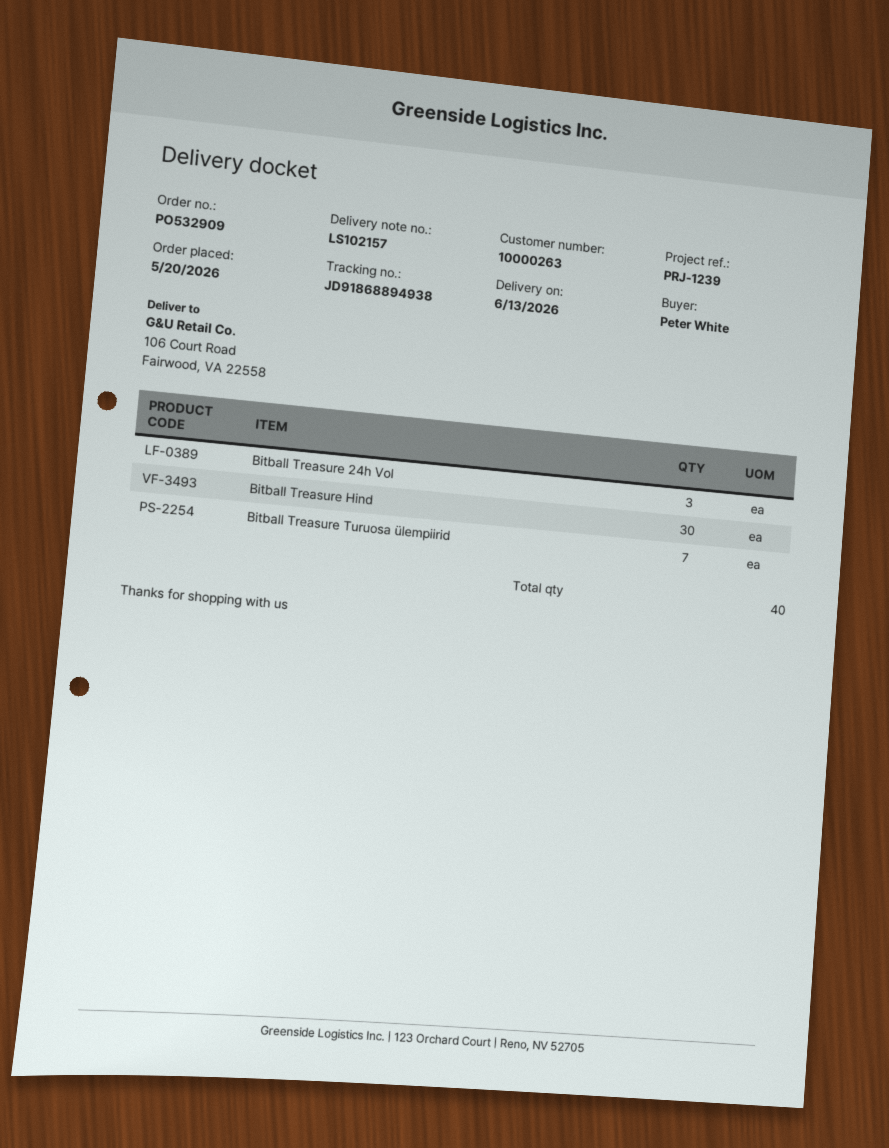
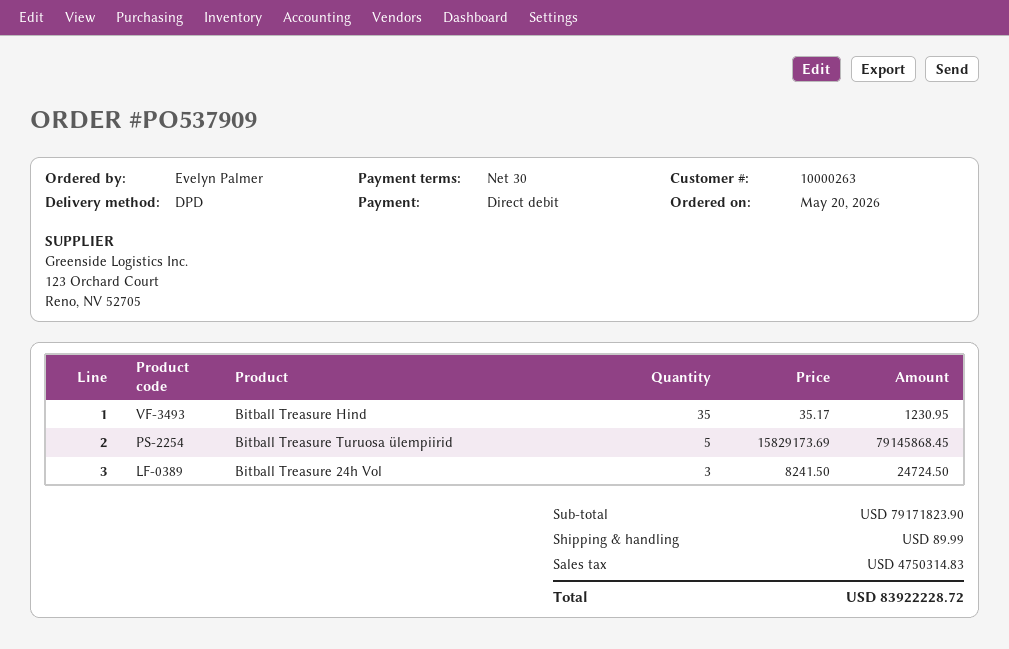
order number: PO532909 -> PO537909
ordered by: Peter White -> Evelyn Palmer
Bitball Treasure Hind: 30 -> 35
Bitball Treasure Turuosa ülempiirid: 7 -> 5

